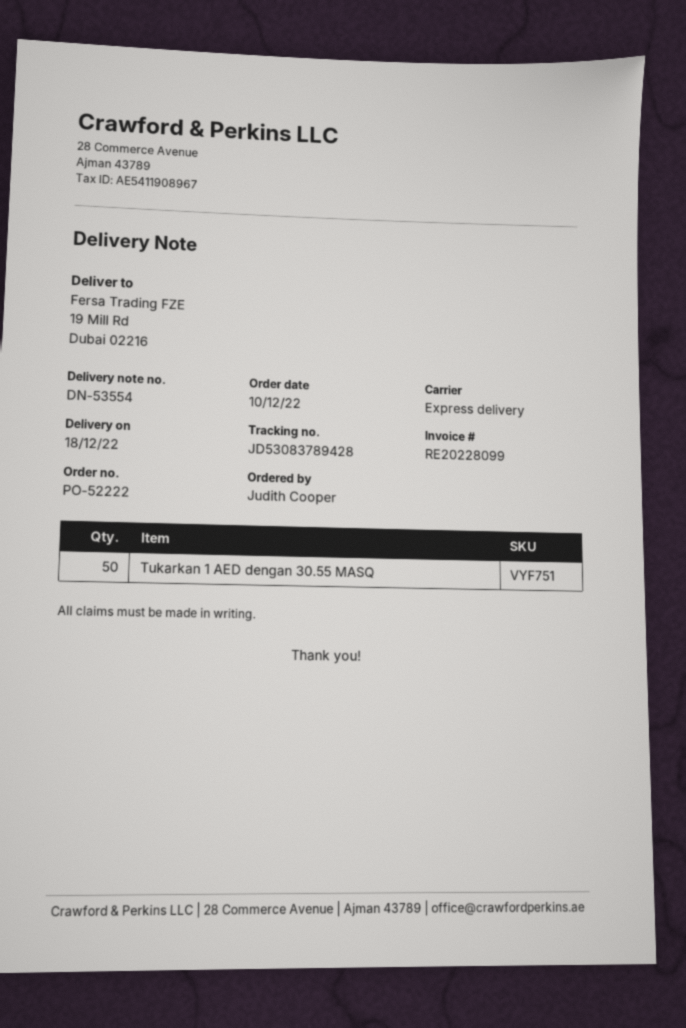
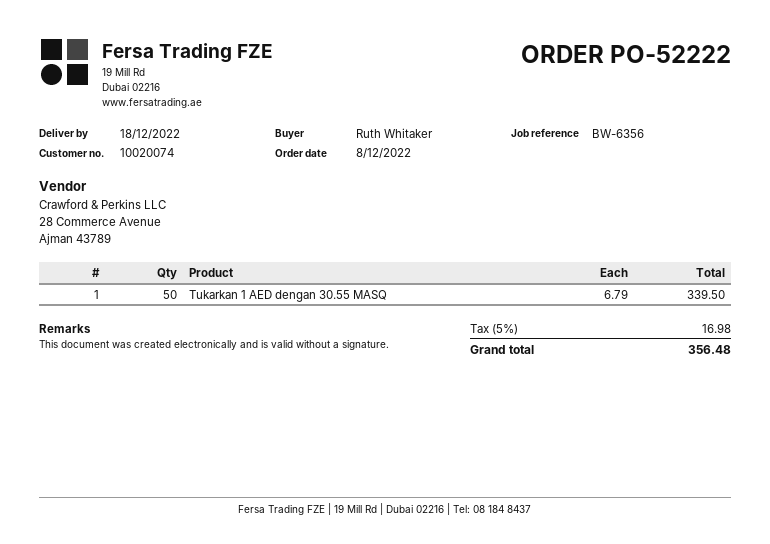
order date: 2022-12-10 -> 2022-12-08
ordered by: Judith Cooper -> Ruth Whitaker

